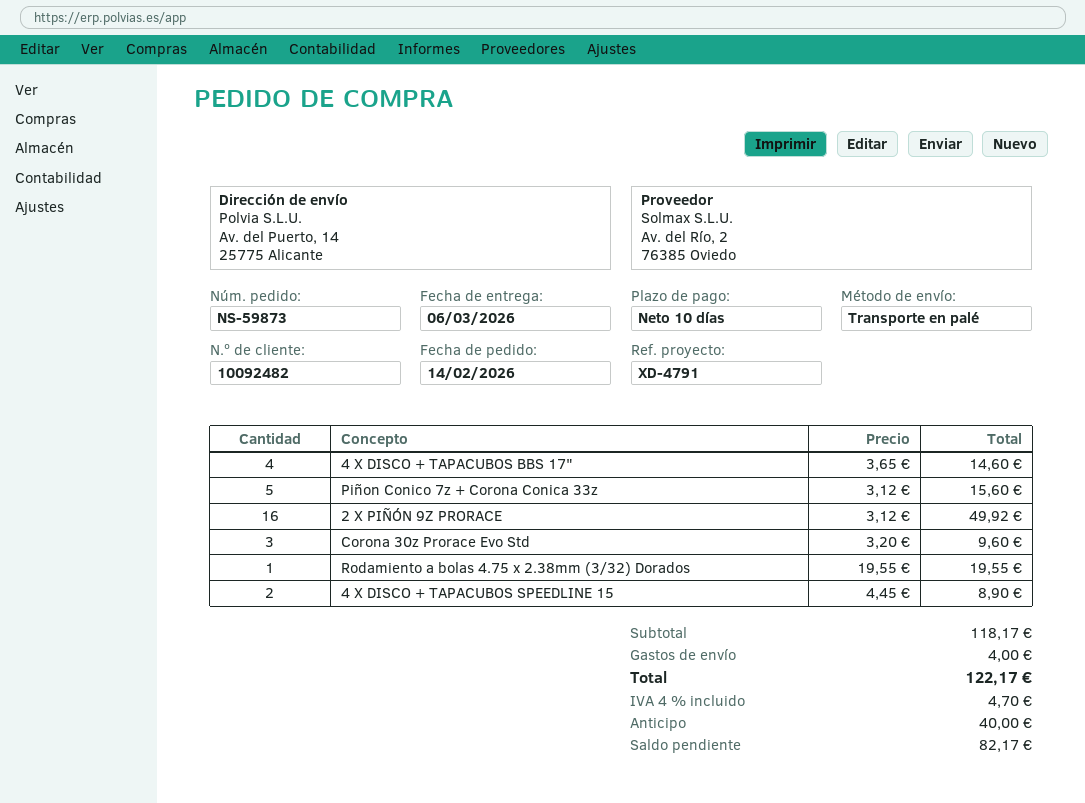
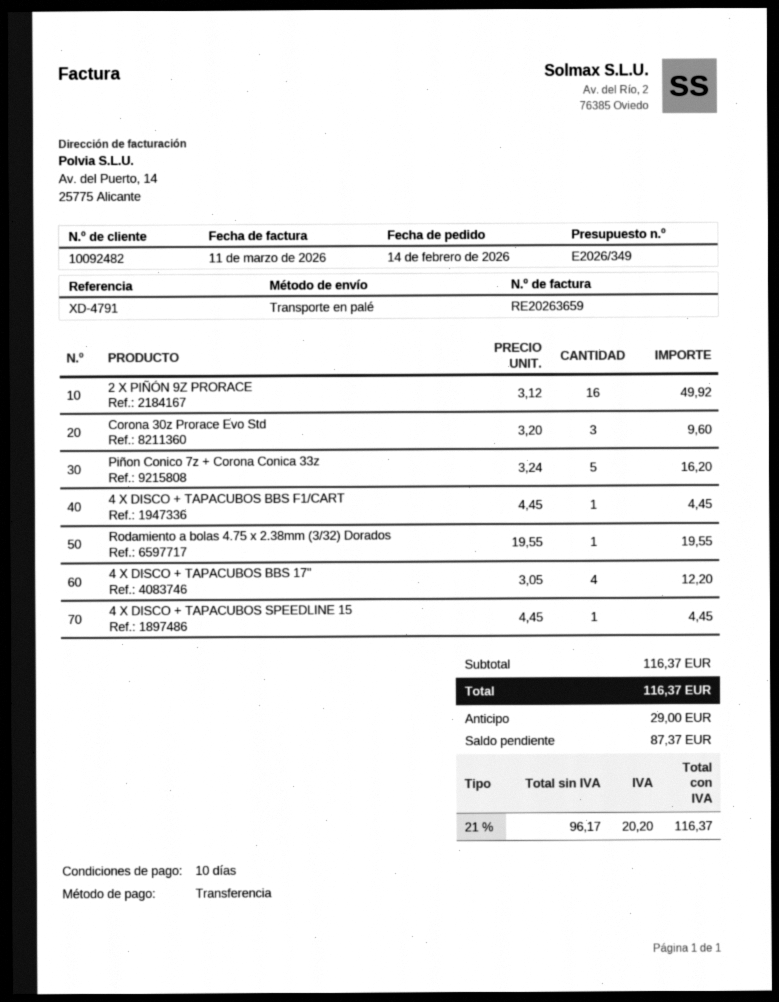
4 X DISCO + TAPACUBOS BBS 17": 4 x 3.65 = 14.60 -> 4 x 3.05 = 12.20
Piñon Conico 7z + Corona Conica 33z: 5 x 3.12 = 15.60 -> 5 x 3.24 = 16.20
4 X DISCO + TAPACUBOS SPEEDLINE 15: 2 x 4.45 = 8.90 -> 1 x 4.45 = 4.45
4 X DISCO + TAPACUBOS BBS F1/CART: none -> 1 x 4.45 = 4.45
subtotal: 118.17 -> 116.37
shipping: 4.00 -> none
tax: 4% = 4.70 -> 21% = 20.20
total: 122.17 -> 116.37
deposit: 40.00 -> 29.00
balance: 82.17 -> 87.37

